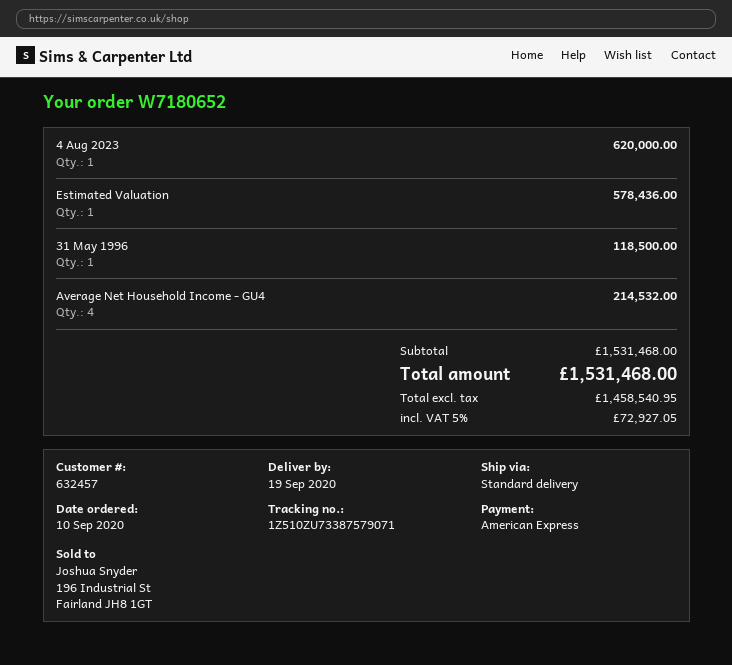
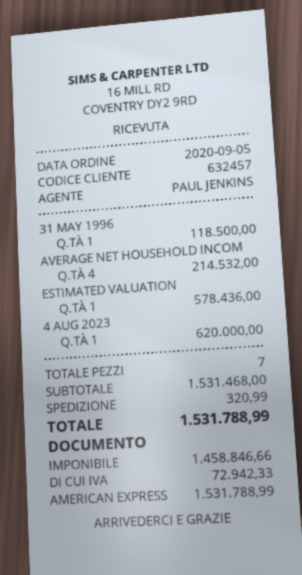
order date: 2020-09-10 -> 2020-09-05
shipping: none -> 320.99
net: 1458540.95 -> 1458846.66
tax: 72927.05 -> 72942.33
total: 1531468.00 -> 1531788.99

